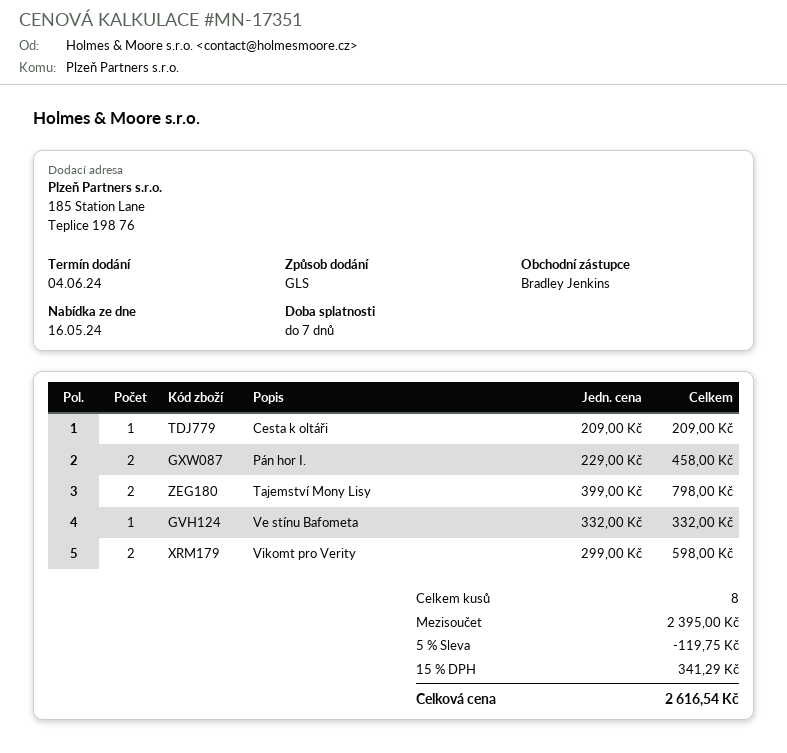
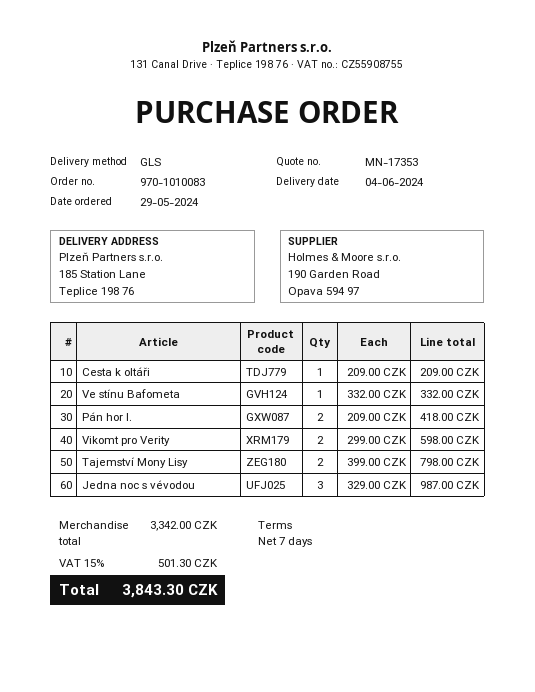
quote number: MN-17351 -> MN-17353
Pán hor I.: 2 x 229.00 = 458.00 -> 2 x 209.00 = 418.00
Jedna noc s vévodou: none -> 3 x 329.00 = 987.00
subtotal: 2395.00 -> 3342.00
discount: 5% = 119.75 -> none
tax: 15% = 341.29 -> 15% = 501.30
total: 2616.54 -> 3843.30

